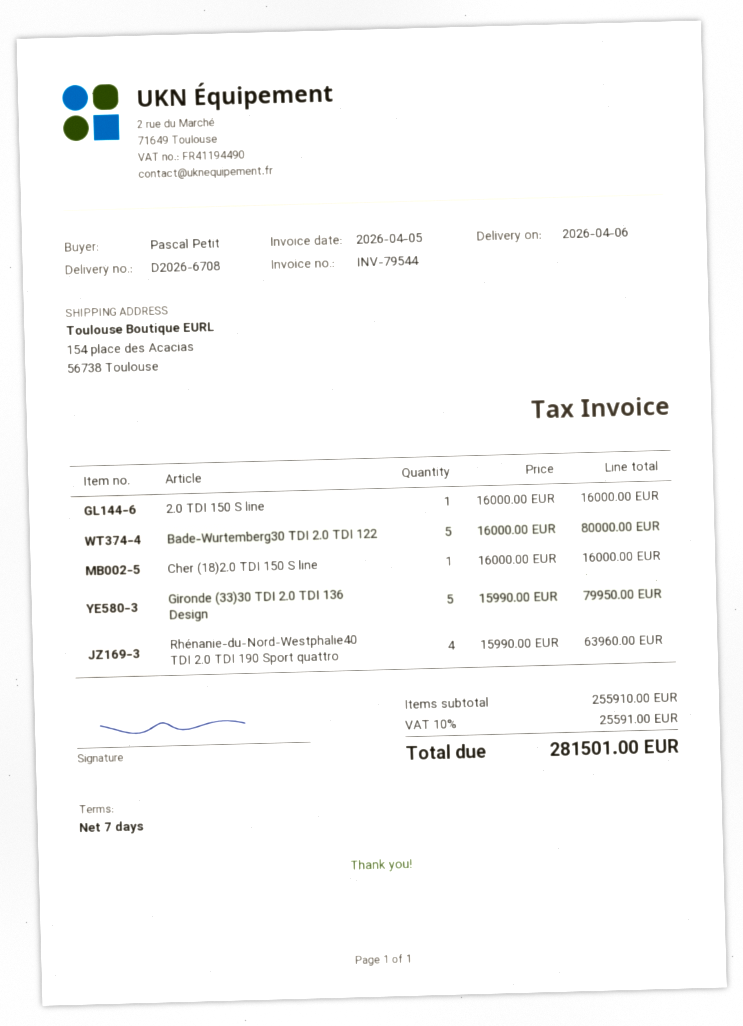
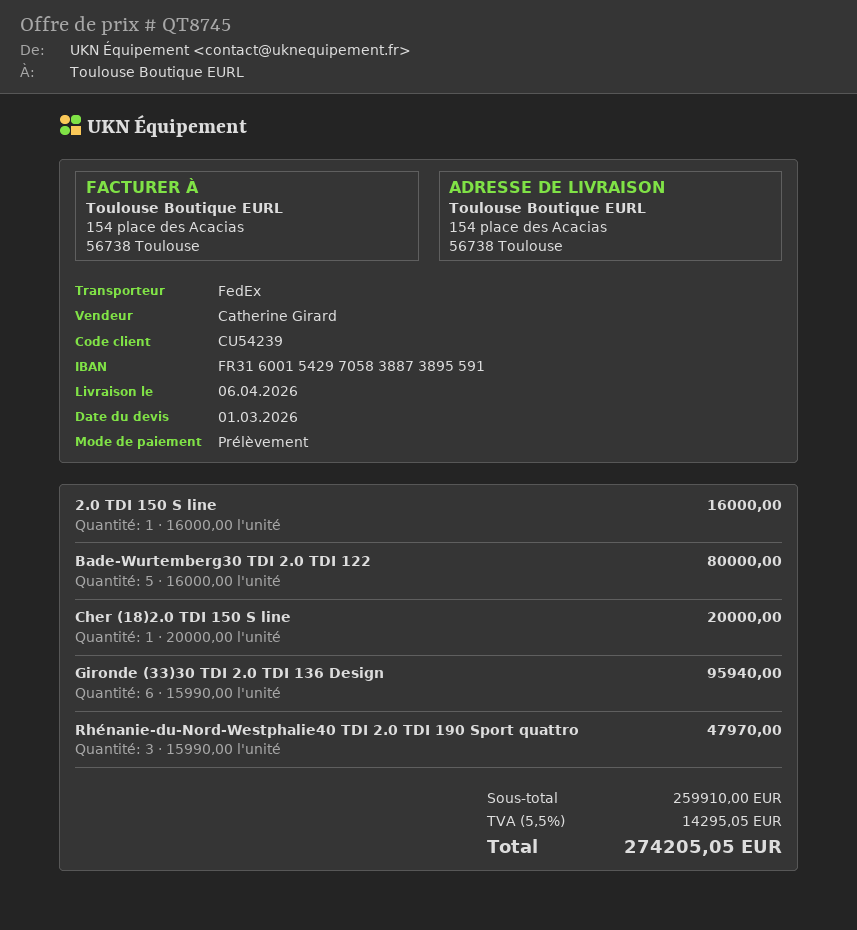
Cher (18)2.0 TDI 150 S line: 1 x 16000.00 = 16000.00 -> 1 x 20000.00 = 20000.00
Gironde (33)30 TDI 2.0 TDI 136 Design: 5 x 15990.00 = 79950.00 -> 6 x 15990.00 = 95940.00
Rhénanie-du-Nord-Westphalie40 TDI 2.0 TDI 190 Sport quattro: 4 x 15990.00 = 63960.00 -> 3 x 15990.00 = 47970.00
subtotal: 255910.00 -> 259910.00
tax: 10% = 25591.00 -> 5.5% = 14295.05
total: 281501.00 -> 274205.05

